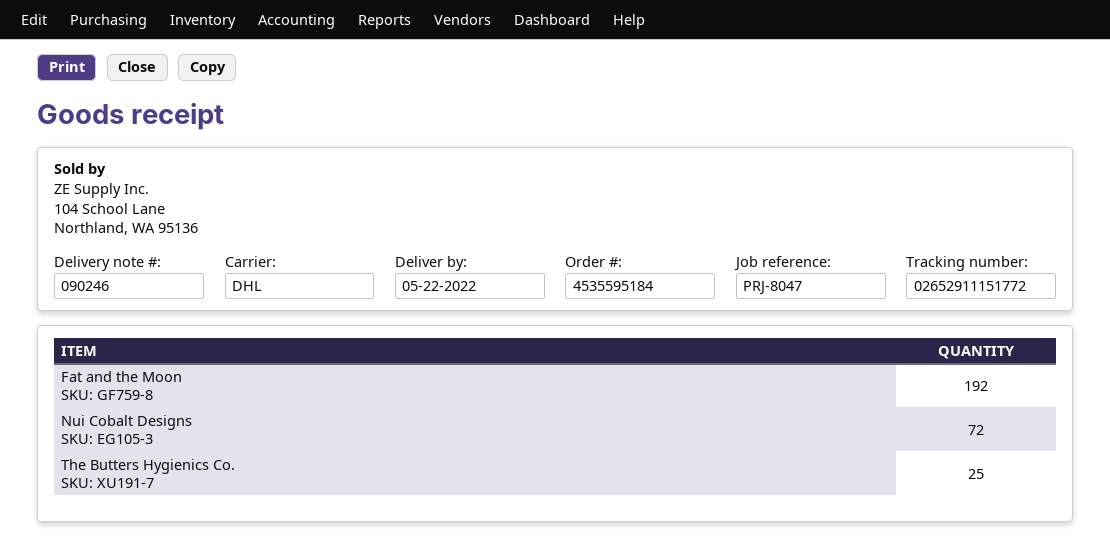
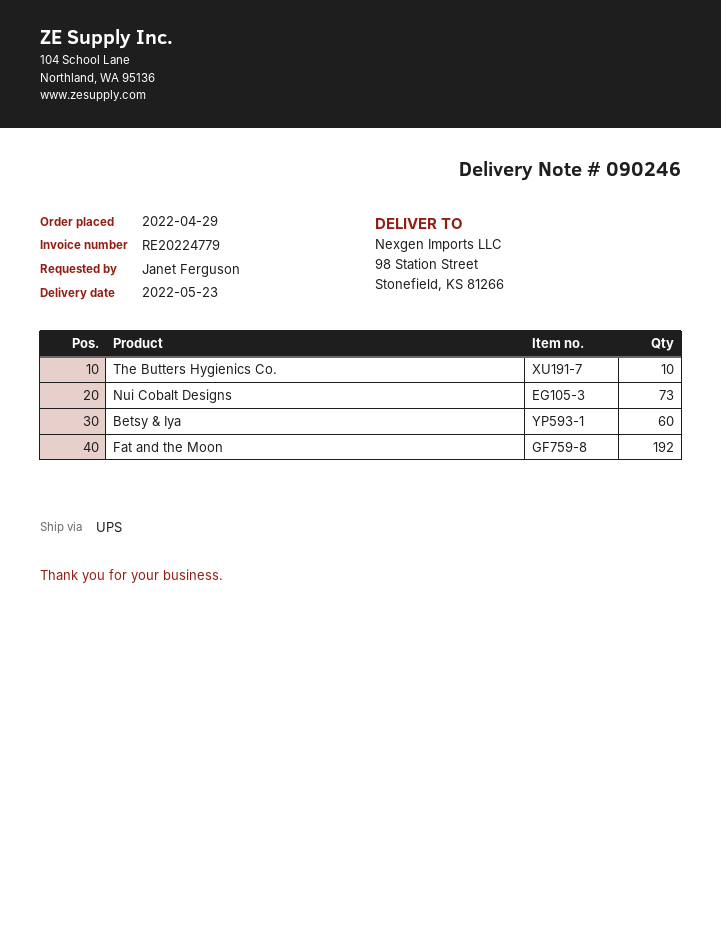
delivery date: 2022-05-22 -> 2022-05-23
shipping method: DHL -> UPS
Nui Cobalt Designs: 72 -> 73
The Butters Hygienics Co.: 25 -> 10
Betsy & Iya: none -> 60

